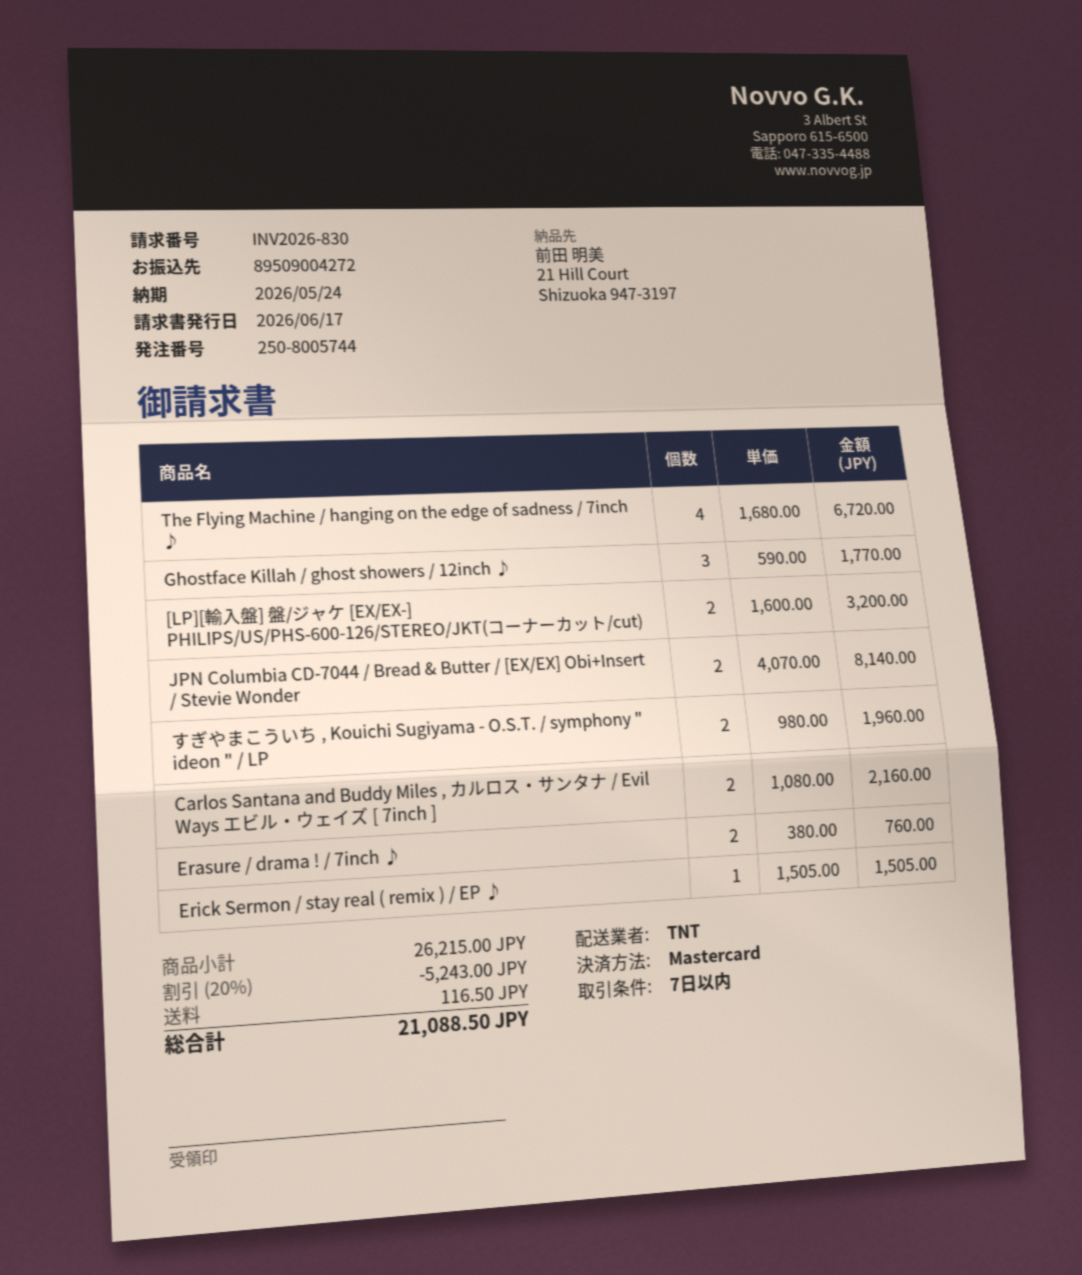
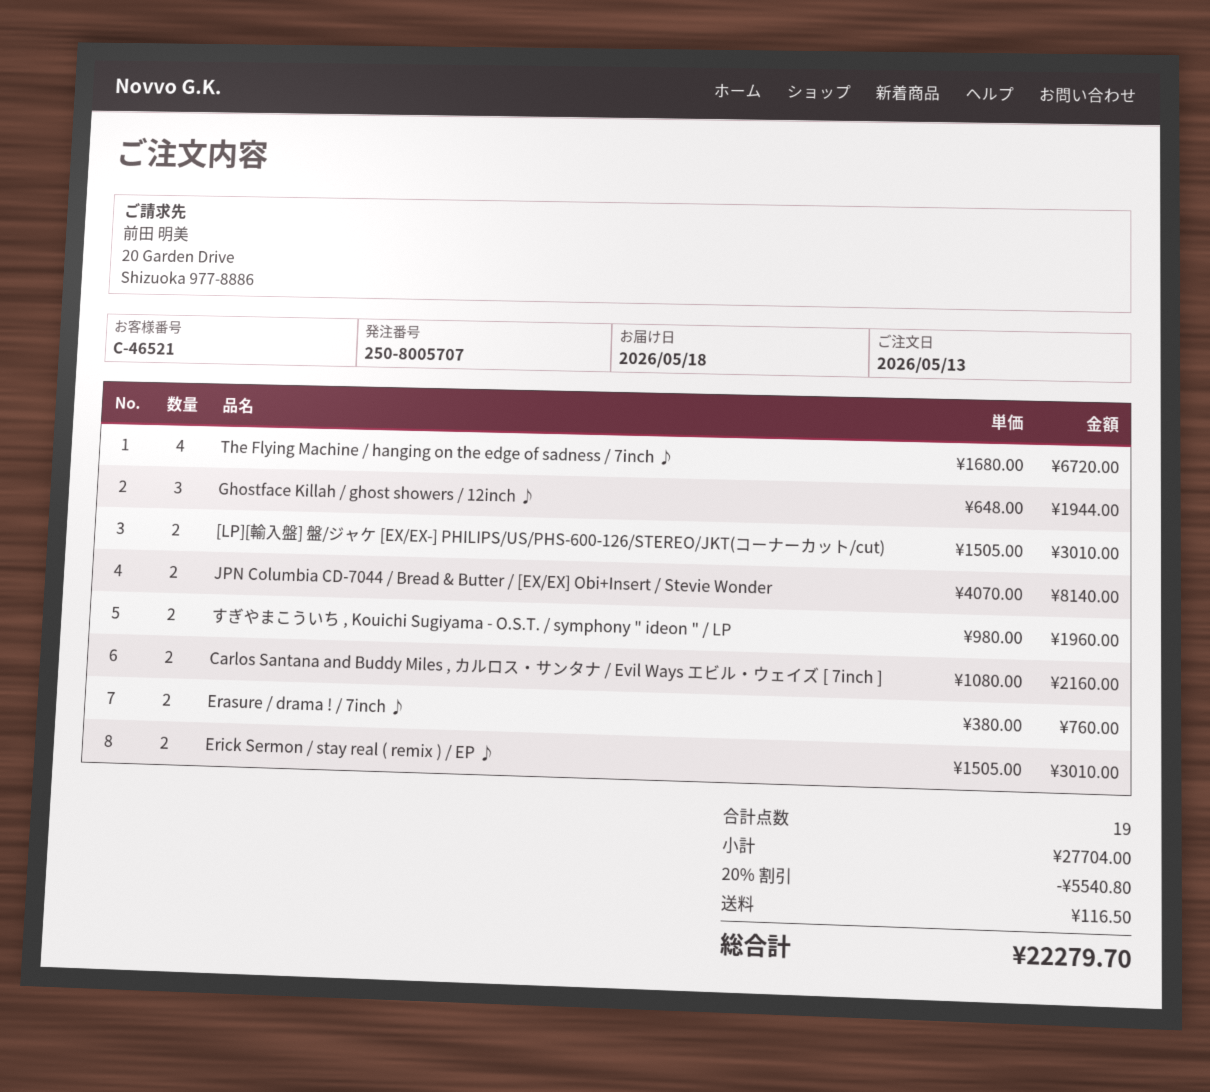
order number: 250-8005744 -> 250-8005707
delivery date: 2026-05-24 -> 2026-05-18
Ghostface Killah / ghost showers / 12inch ♪: 3 x 590.00 = 1770.00 -> 3 x 648.00 = 1944.00
[LP][輸入盤] 盤/ジャケ [EX/EX-] PHILIPS/US/PHS-600-126/STEREO/JKT(コーナーカット/cut): 2 x 1600.00 = 3200.00 -> 2 x 1505.00 = 3010.00
Erick Sermon / stay real ( remix ) / EP ♪: 1 x 1505.00 = 1505.00 -> 2 x 1505.00 = 3010.00
subtotal: 26215.00 -> 27704.00
discount: 20% = 5243.00 -> 20% = 5540.80
total: 21088.50 -> 22279.70

